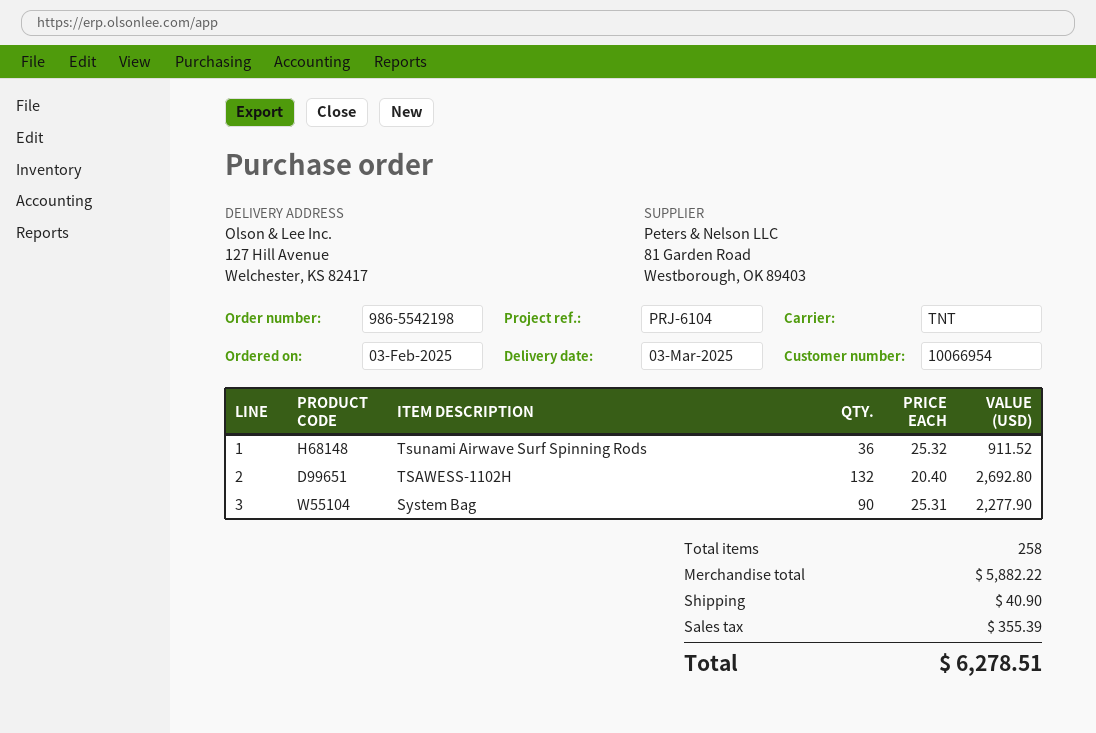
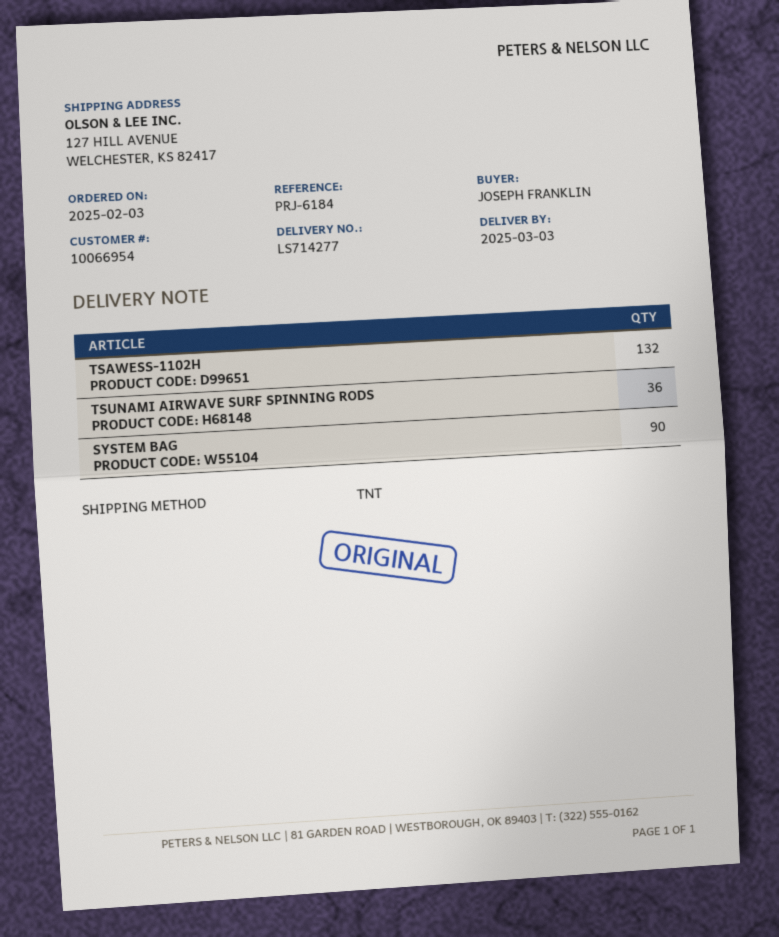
reference: PRJ-6104 -> PRJ-6184

